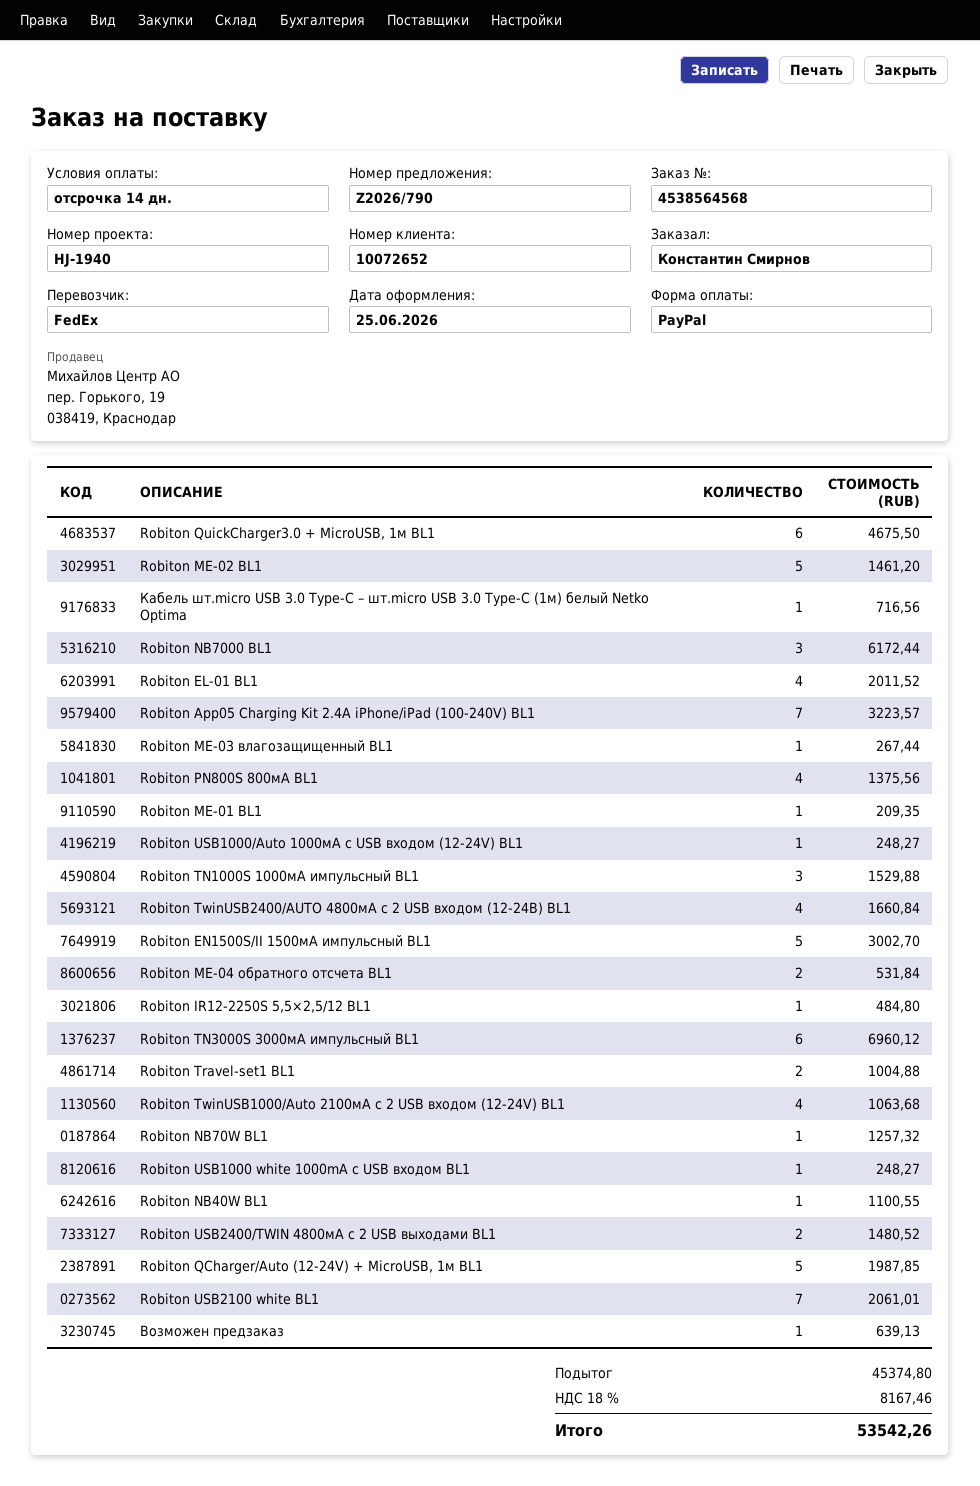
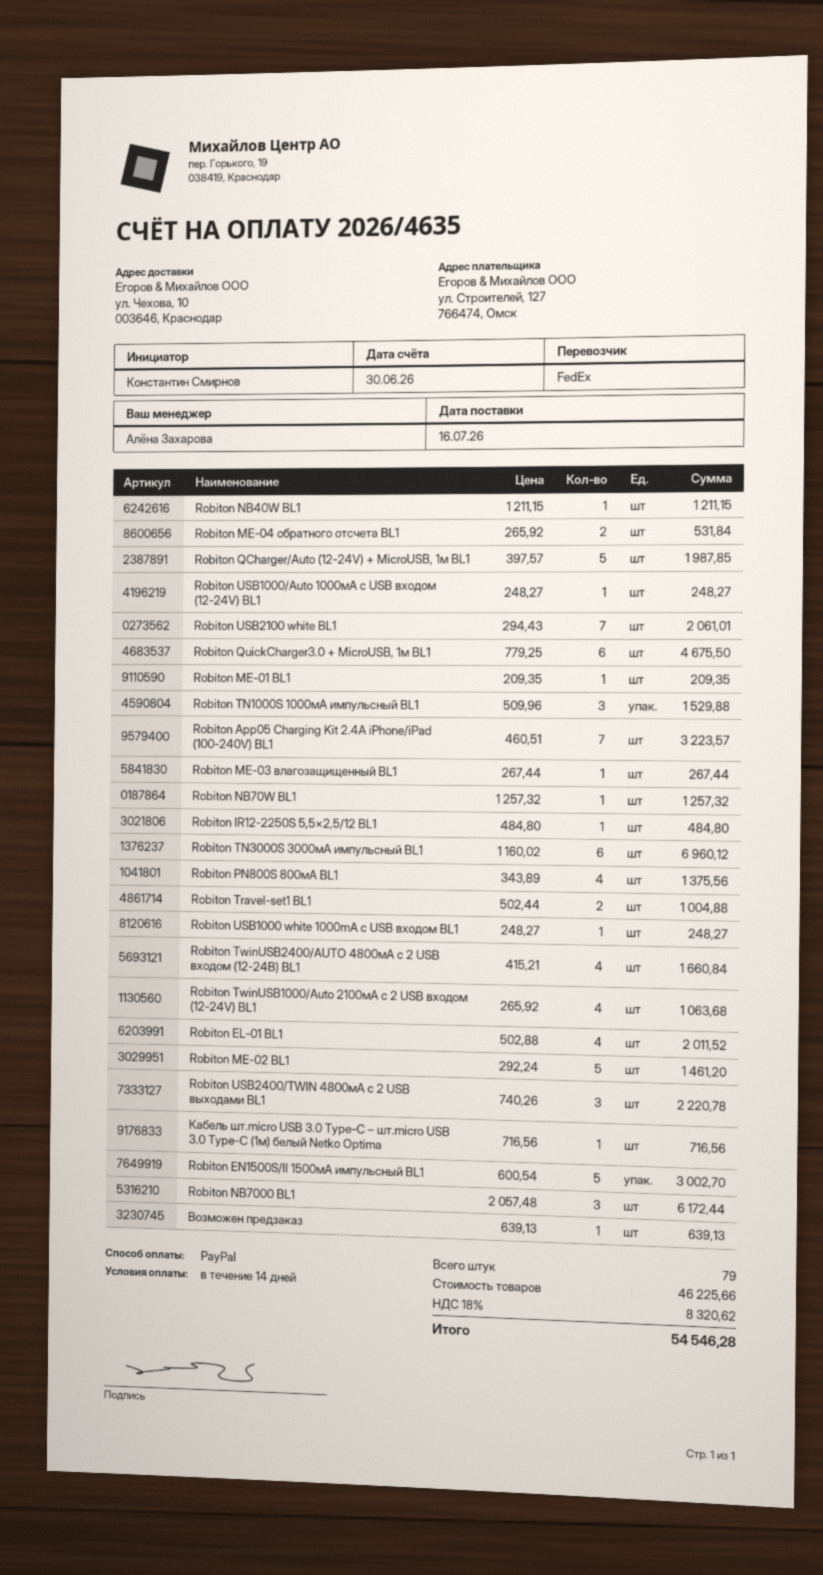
Robiton NB40W BL1: 1 for 1100.55 -> 1 for 1211.15
Robiton USB2400/TWIN 4800мА с 2 USB выходами BL1: 2 for 1480.52 -> 3 for 2220.78
subtotal: 45374.80 -> 46225.66
tax: 18% = 8167.46 -> 18% = 8320.62
total: 53542.26 -> 54546.28

